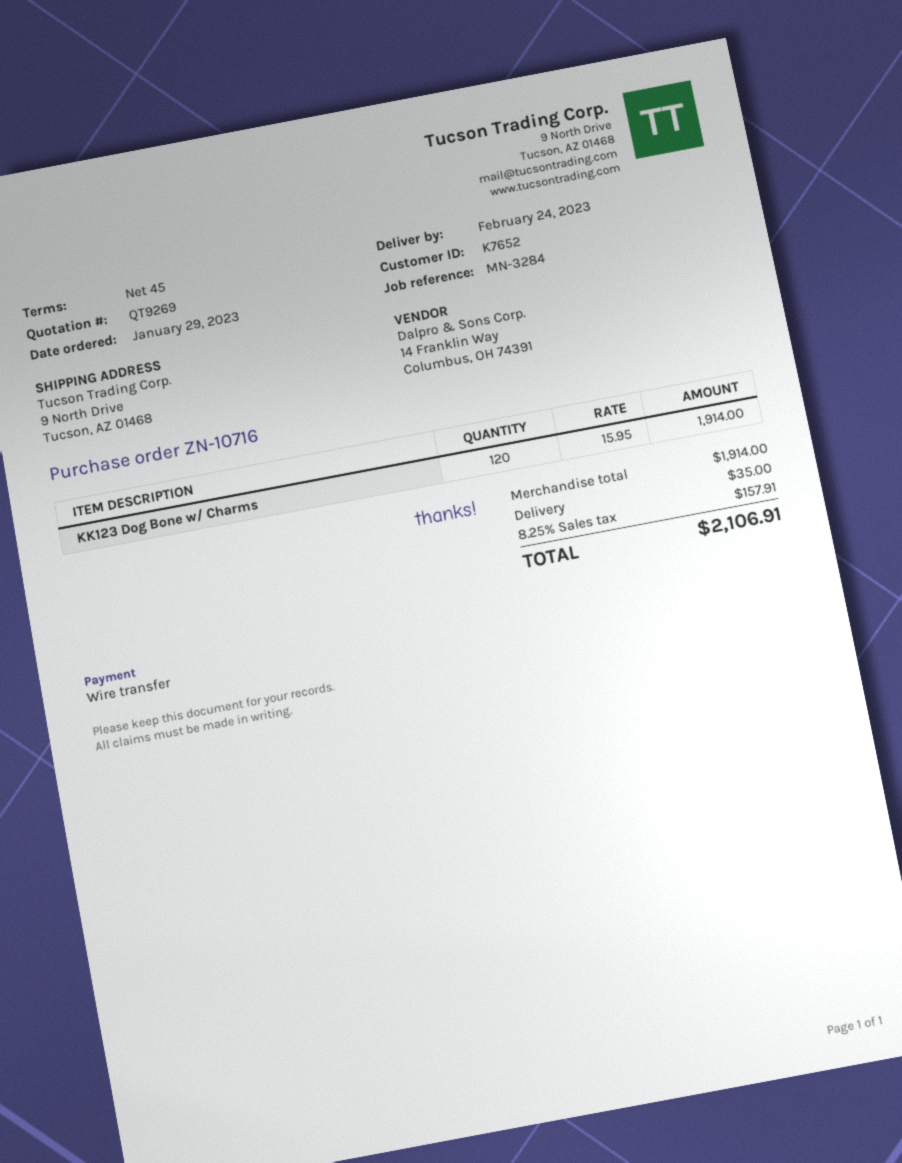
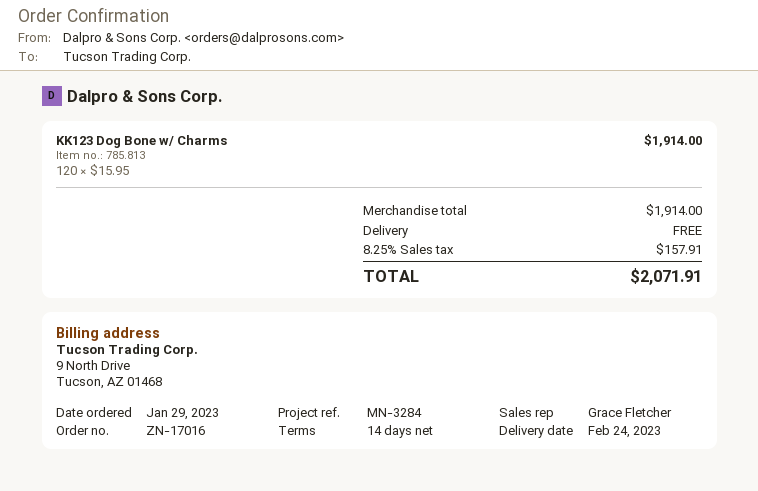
order number: ZN-10716 -> ZN-17016
payment terms: 45 days -> 14 days
shipping: 35.00 -> 0.00
total: 2106.91 -> 2071.91

